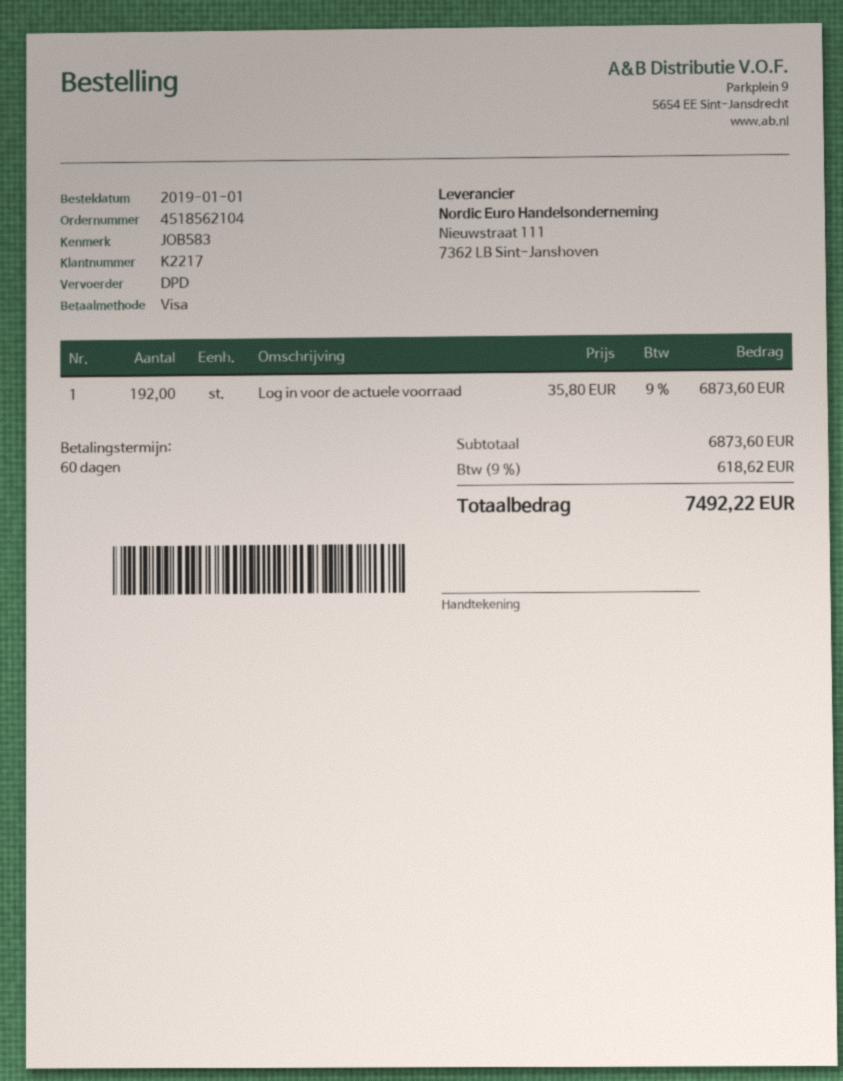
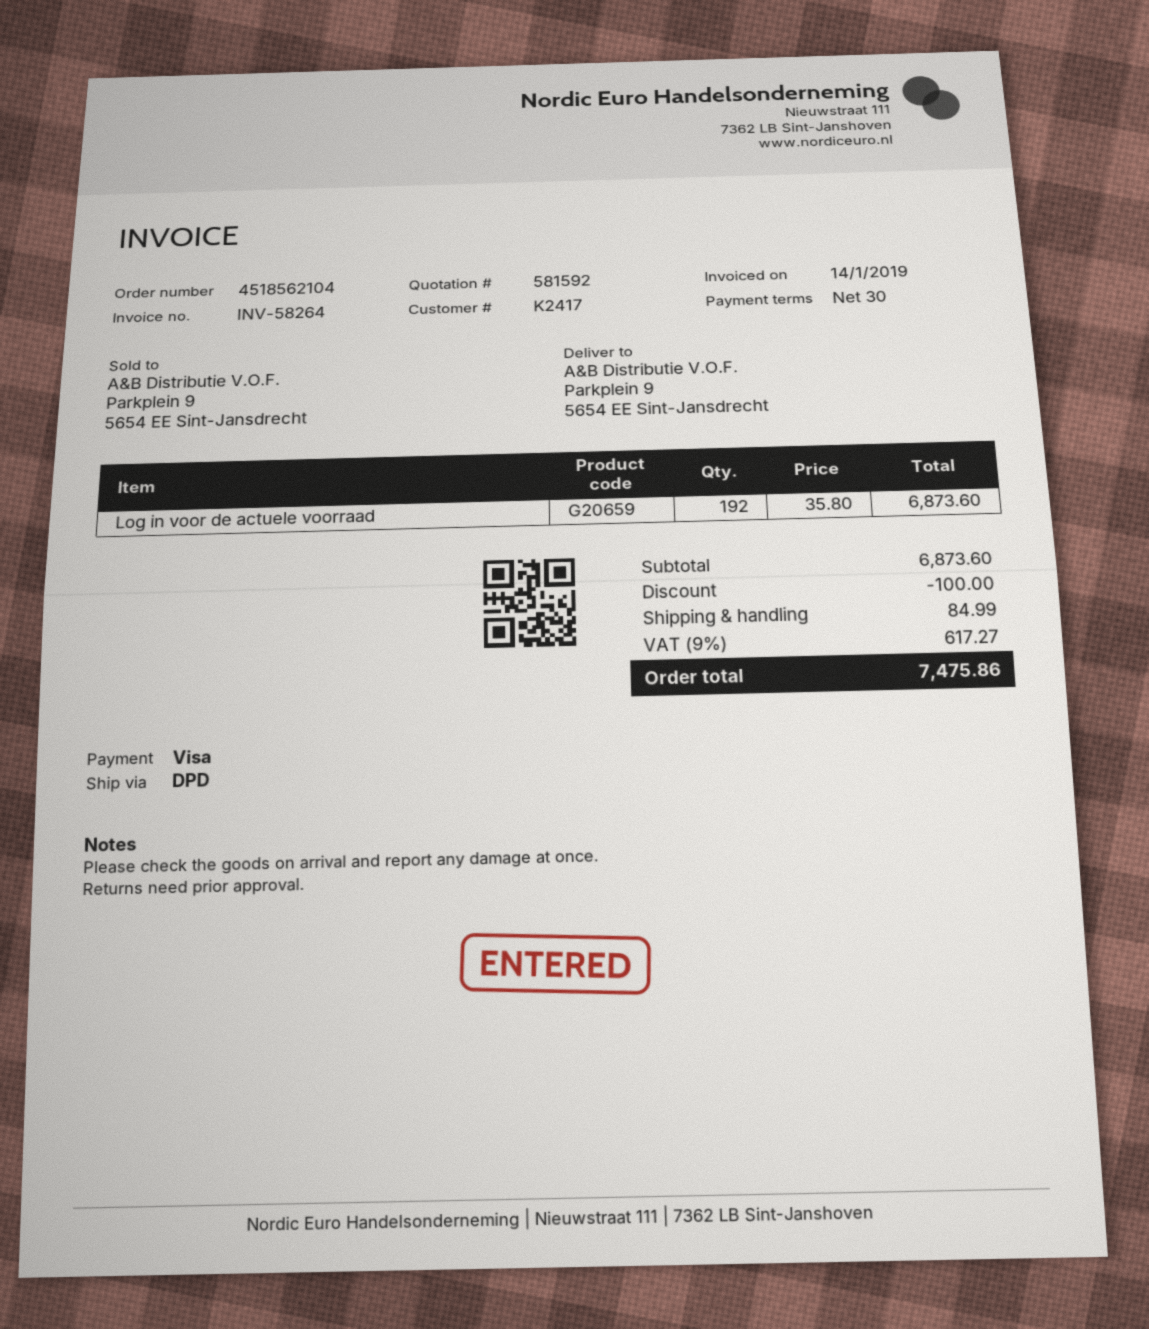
payment terms: 60 days -> 30 days
customer number: K2217 -> K2417
discount: none -> 100.00
shipping: none -> 84.99
tax: 9% = 618.62 -> 9% = 617.27
total: 7492.22 -> 7475.86

